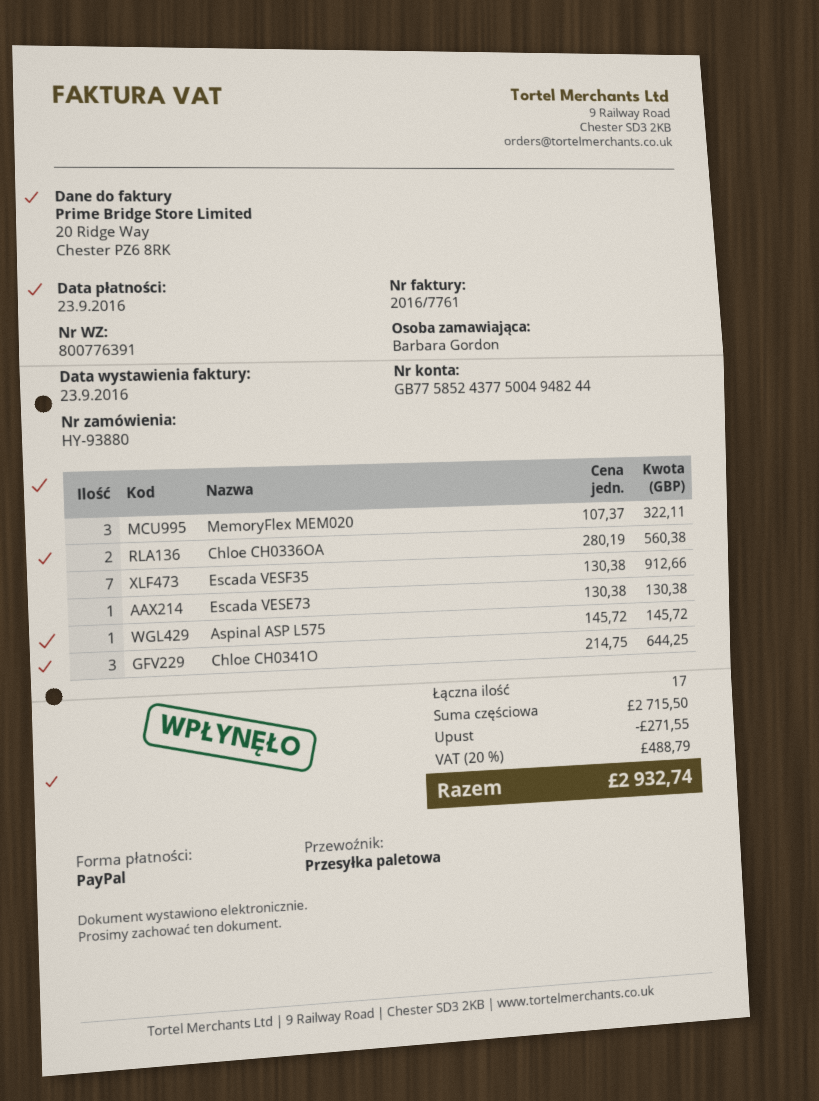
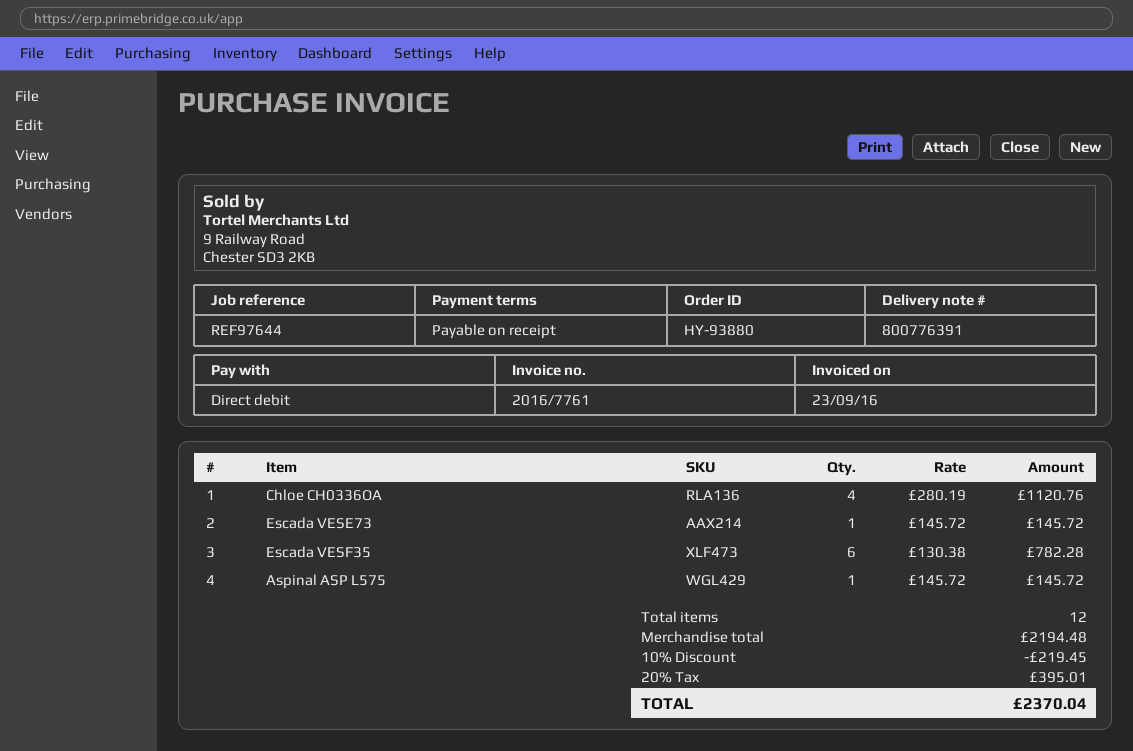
payment method: PayPal -> direct debit
MemoryFlex MEM020: 3 x 107.37 = 322.11 -> none
Chloe CH0336OA: 2 x 280.19 = 560.38 -> 4 x 280.19 = 1120.76
Escada VESF35: 7 x 130.38 = 912.66 -> 6 x 130.38 = 782.28
Escada VESE73: 1 x 130.38 = 130.38 -> 1 x 145.72 = 145.72
Chloe CH0341O: 3 x 214.75 = 644.25 -> none
total quantity: 17 -> 12
subtotal: 2715.50 -> 2194.48
discount: 271.55 -> 219.45
tax: 20% = 488.79 -> 20% = 395.01
total: 2932.74 -> 2370.04

